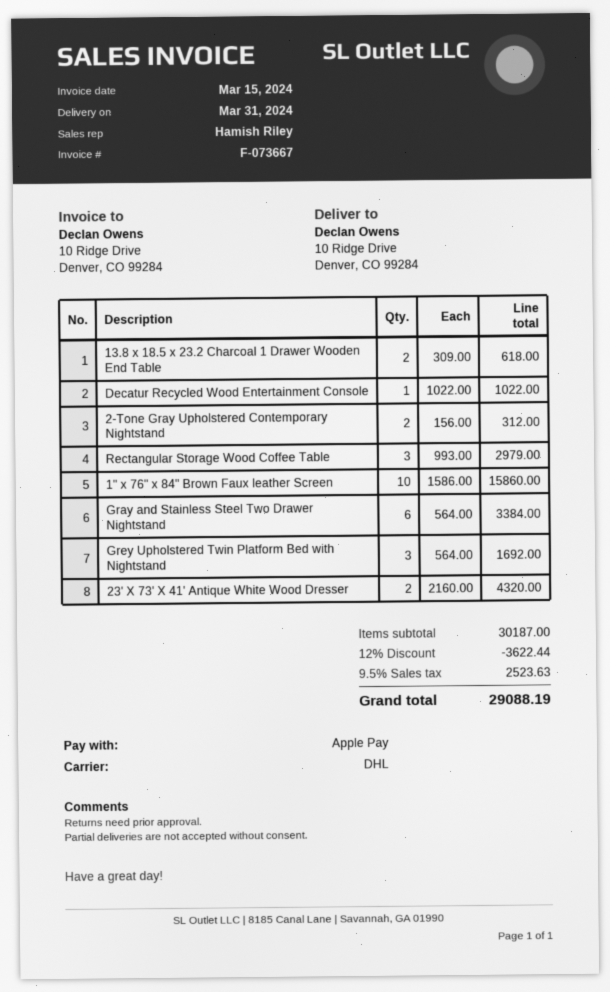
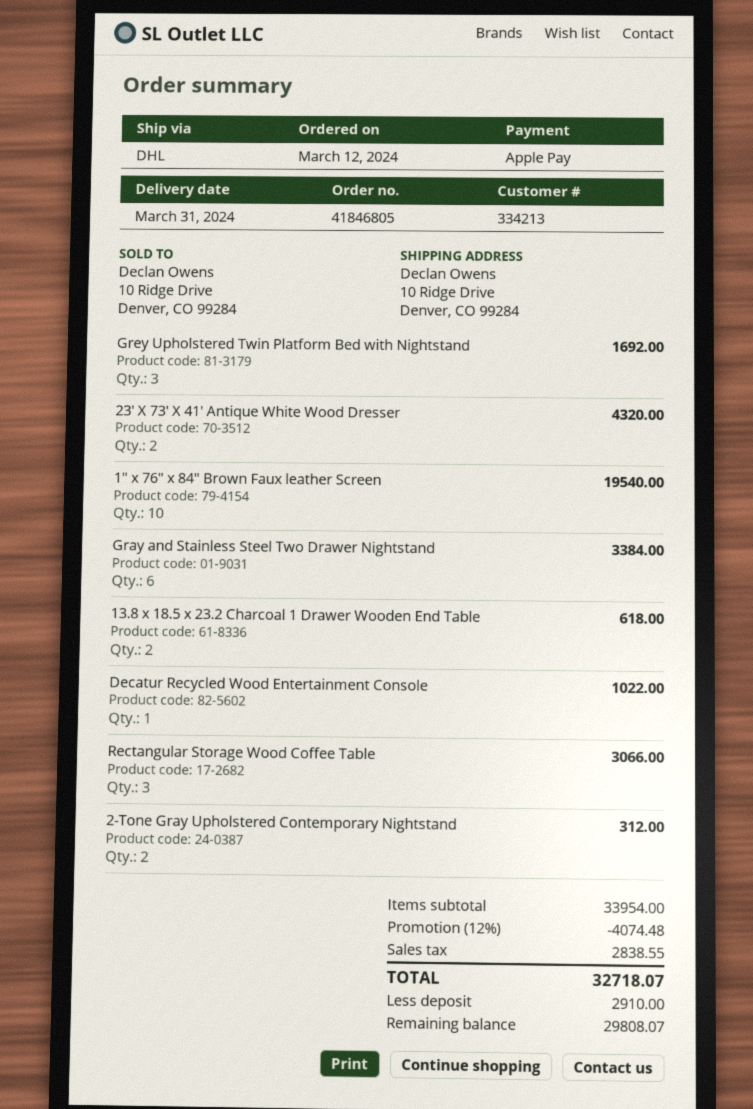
Rectangular Storage Wood Coffee Table: 3 for 2979.00 -> 3 for 3066.00
1" x 76" x 84" Brown Faux leather Screen: 10 for 15860.00 -> 10 for 19540.00
subtotal: 30187.00 -> 33954.00
discount: 12% = 3622.44 -> 12% = 4074.48
tax: 2523.63 -> 2838.55
total: 29088.19 -> 32718.07

